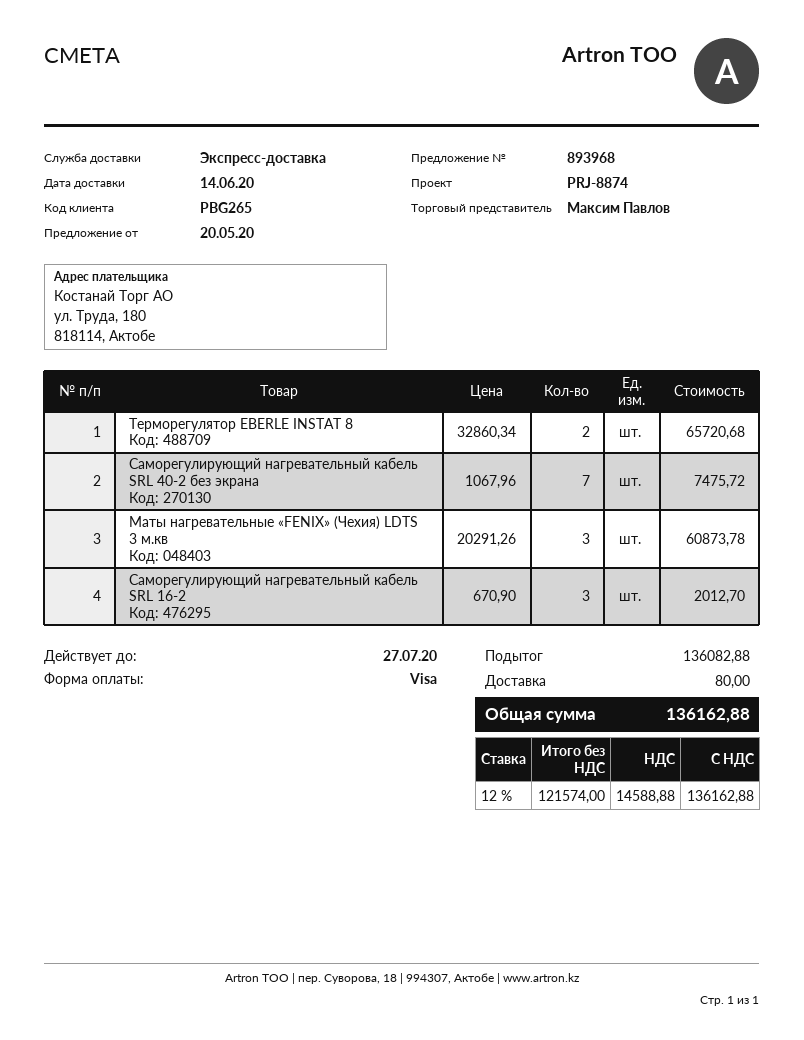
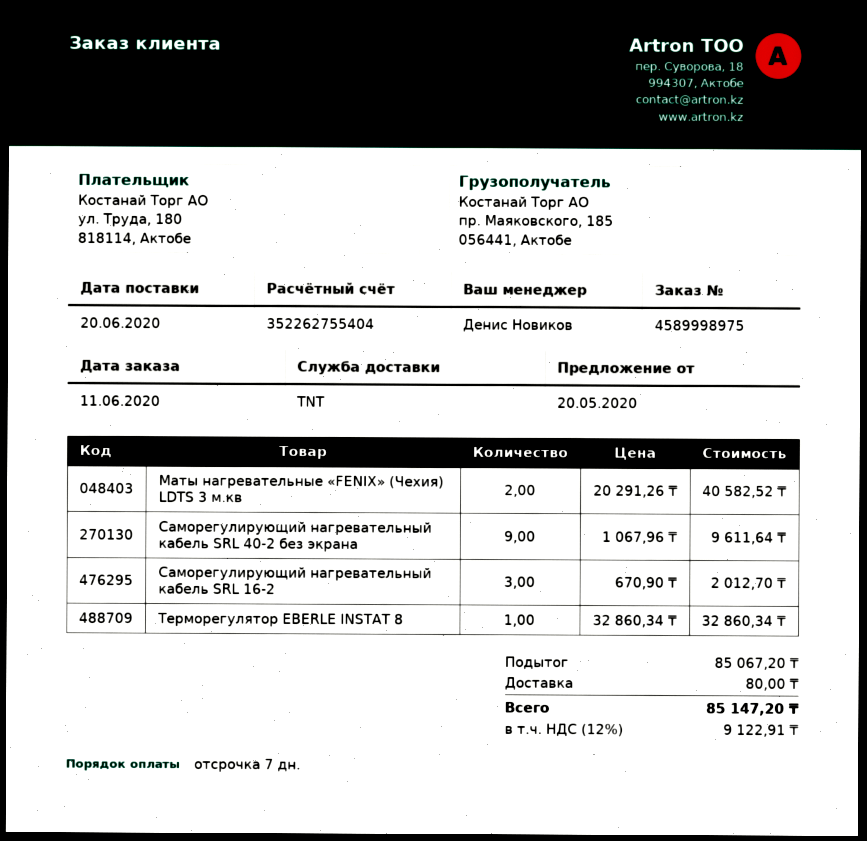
delivery date: 2020-06-14 -> 2020-06-20
sales rep: Максим Павлов -> Денис Новиков
shipping method: express -> TNT
Терморегулятор EBERLE INSTAT 8: 2 x 32860.34 = 65720.68 -> 1 x 32860.34 = 32860.34
Саморегулирующий нагревательный кабель SRL 40-2 без экрана: 7 x 1067.96 = 7475.72 -> 9 x 1067.96 = 9611.64
Маты нагревательные «FENIX» (Чехия) LDTS 3 м.кв: 3 x 20291.26 = 60873.78 -> 2 x 20291.26 = 40582.52
subtotal: 136082.88 -> 85067.20
tax: 12% = 14588.88 -> 12% = 9122.91
total: 136162.88 -> 85147.20

